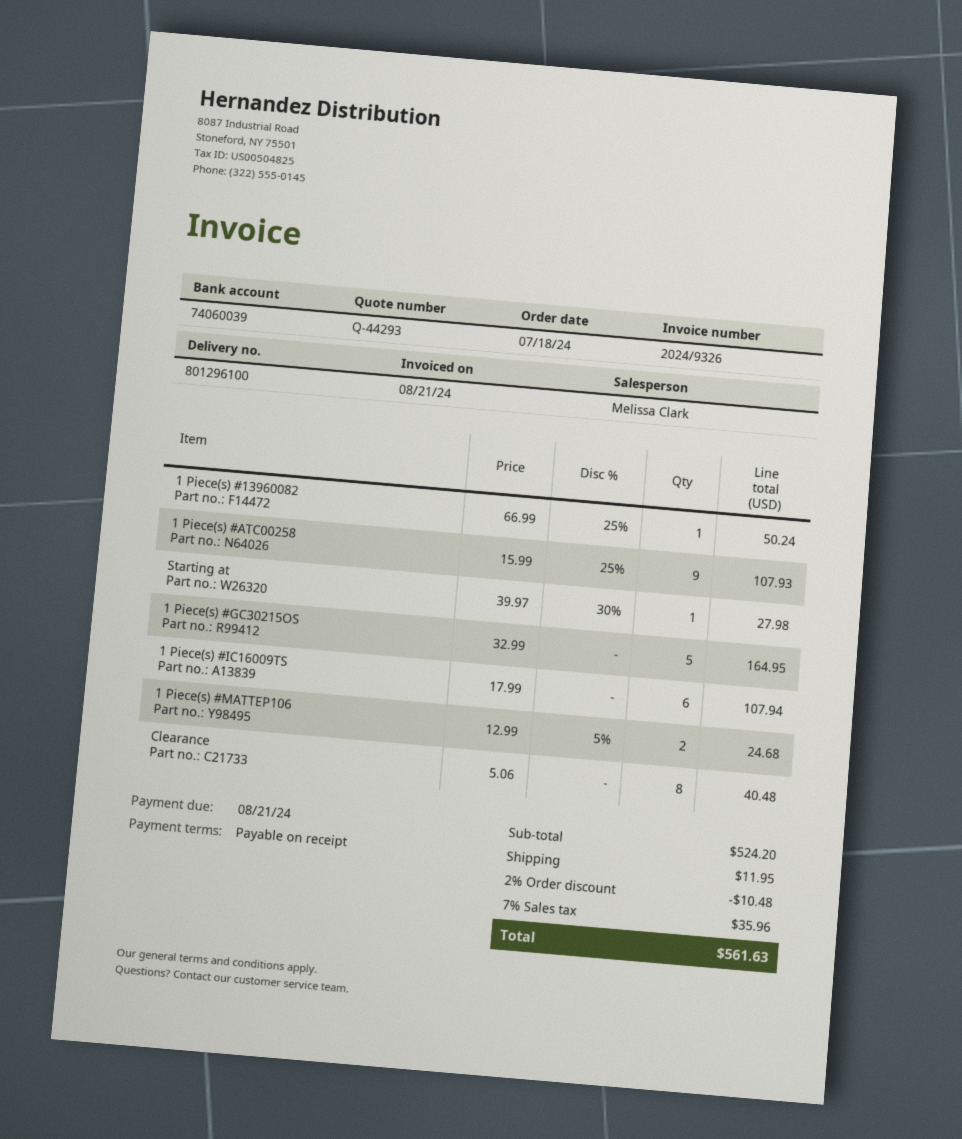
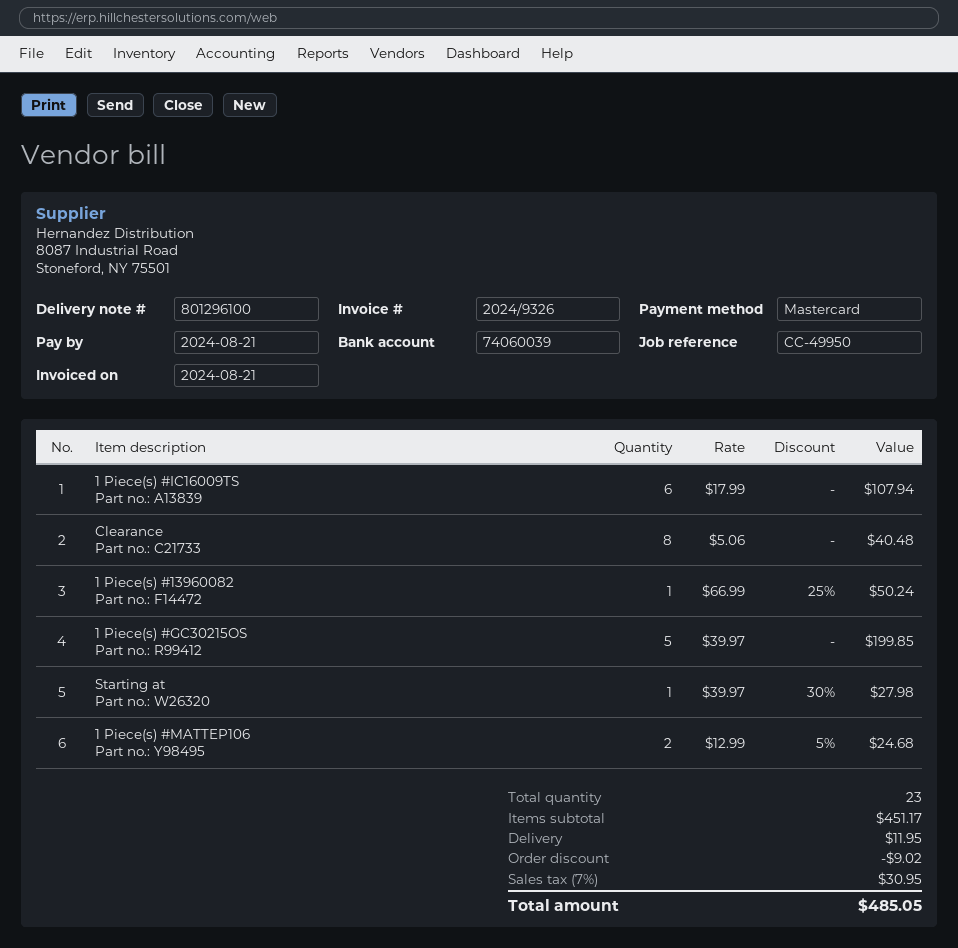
1 Piece(s) #ATC00258: 9 x 15.99 - 25% = 107.93 -> none
1 Piece(s) #GC30215OS: 5 x 32.99 = 164.95 -> 5 x 39.97 = 199.85
subtotal: 524.20 -> 451.17
discount: 10.48 -> 9.02
tax: 7% = 35.96 -> 7% = 30.95
total: 561.63 -> 485.05

